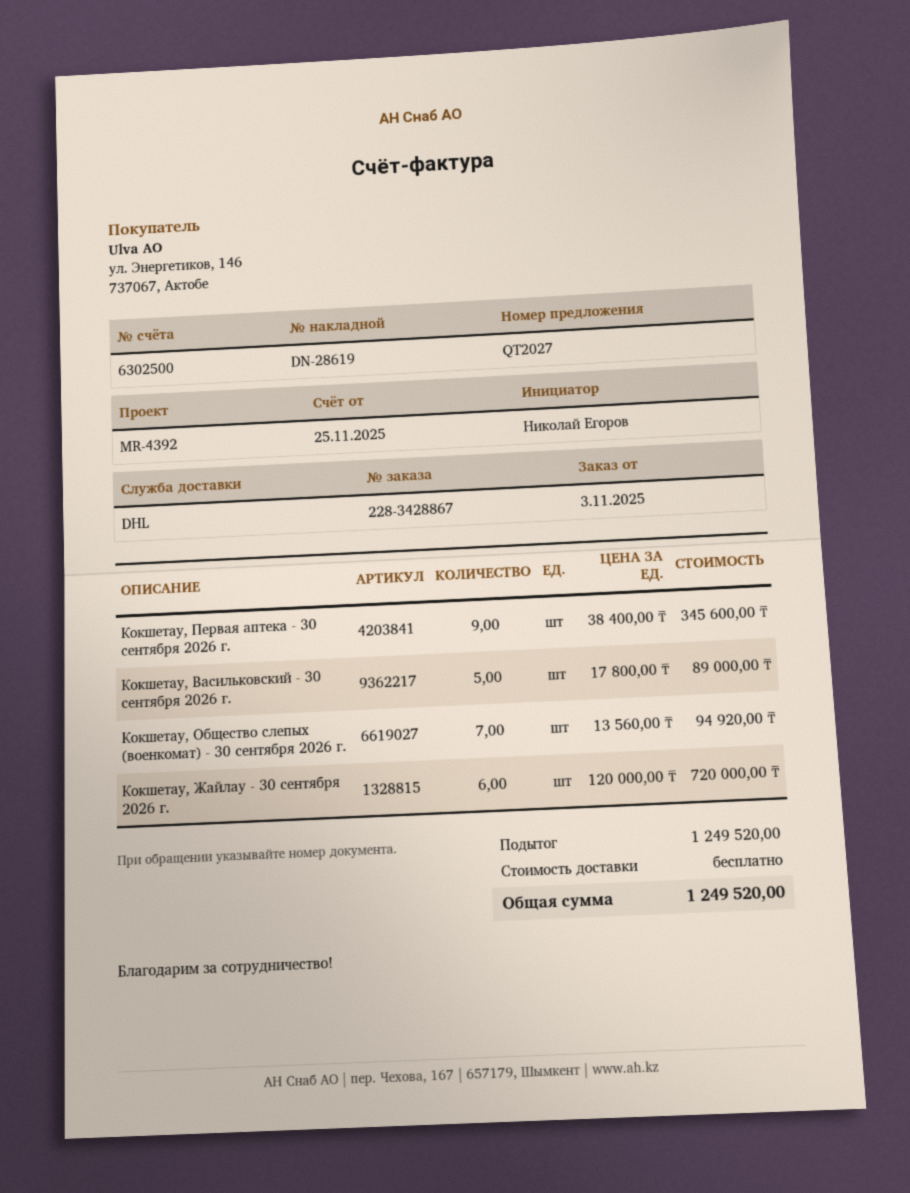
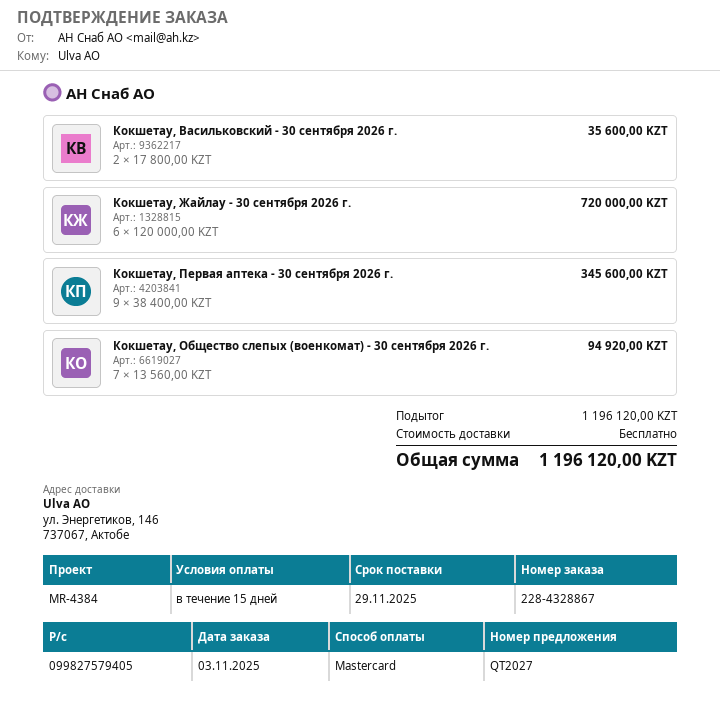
order number: 228-3428867 -> 228-4328867
reference: MR-4392 -> MR-4384
Кокшетау, Васильковский - 30 сентября 2026 г.: 5 x 17800.00 = 89000.00 -> 2 x 17800.00 = 35600.00
subtotal: 1249520.00 -> 1196120.00
total: 1249520.00 -> 1196120.00

